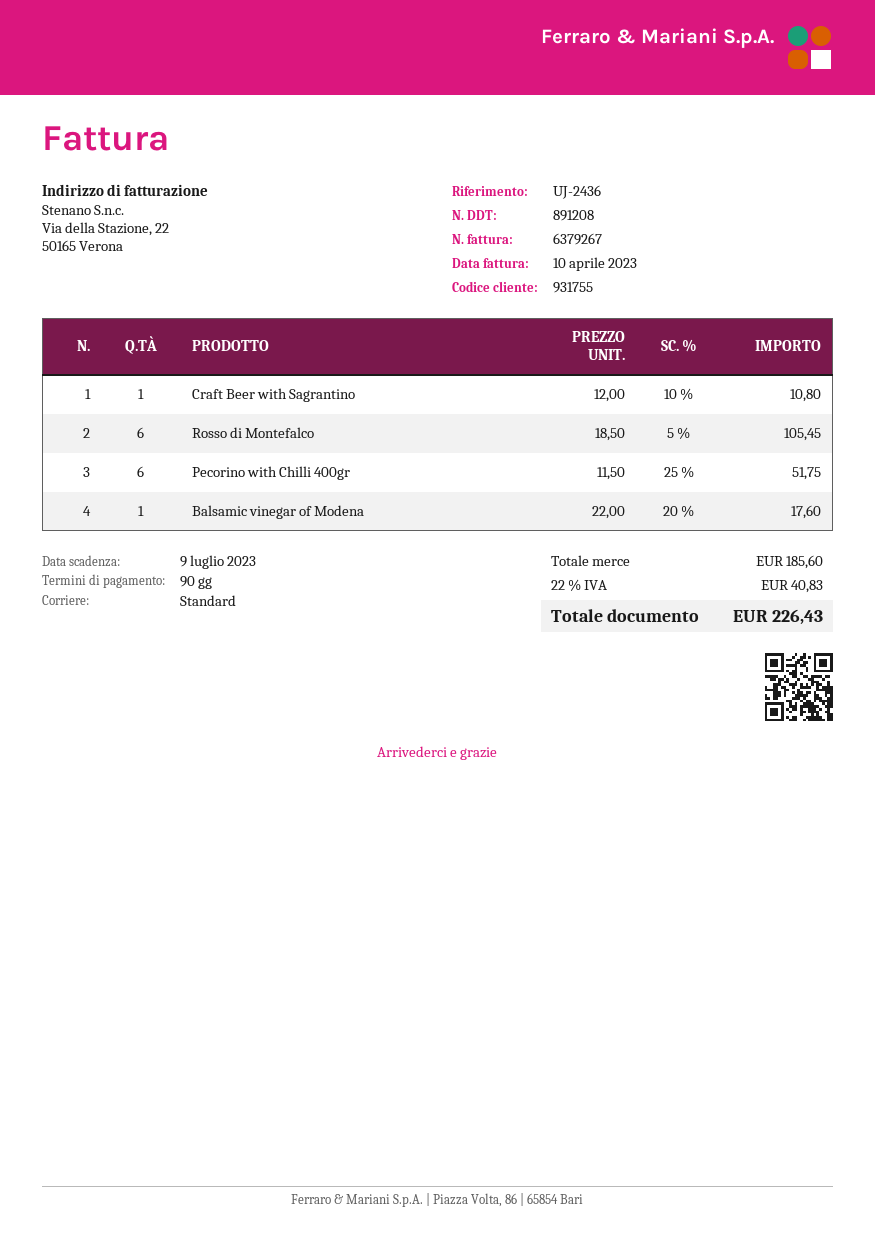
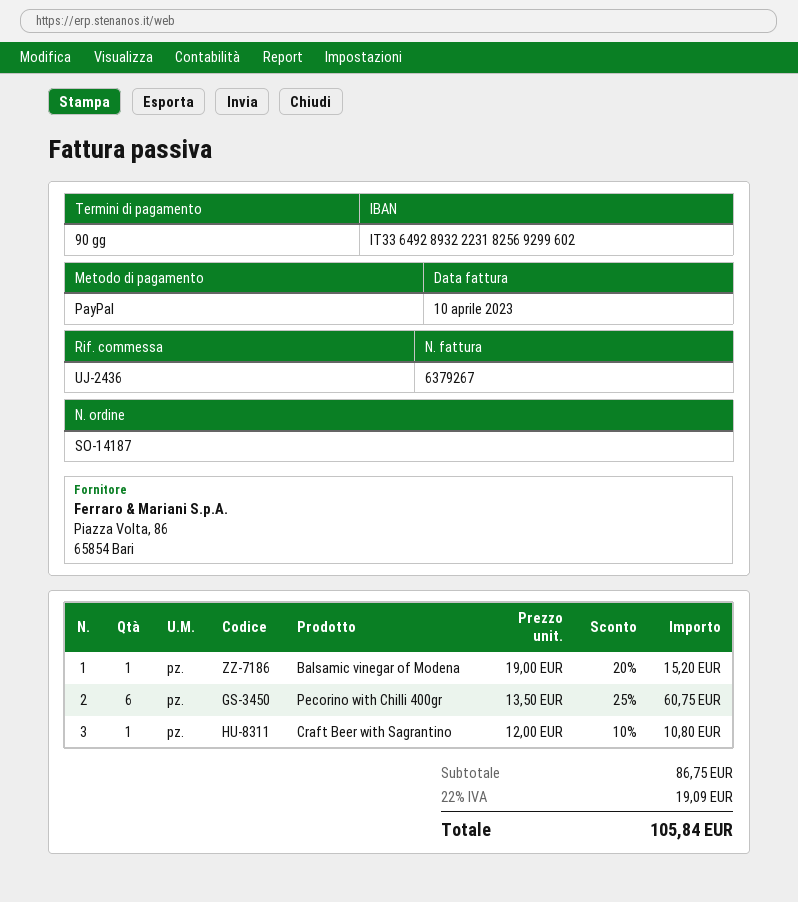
Rosso di Montefalco: 6 x 18.50 - 5% = 105.45 -> none
Pecorino with Chilli 400gr: 6 x 11.50 - 25% = 51.75 -> 6 x 13.50 - 25% = 60.75
Balsamic vinegar of Modena: 1 x 22.00 - 20% = 17.60 -> 1 x 19.00 - 20% = 15.20
subtotal: 185.60 -> 86.75
tax: 22% = 40.83 -> 22% = 19.09
total: 226.43 -> 105.84

